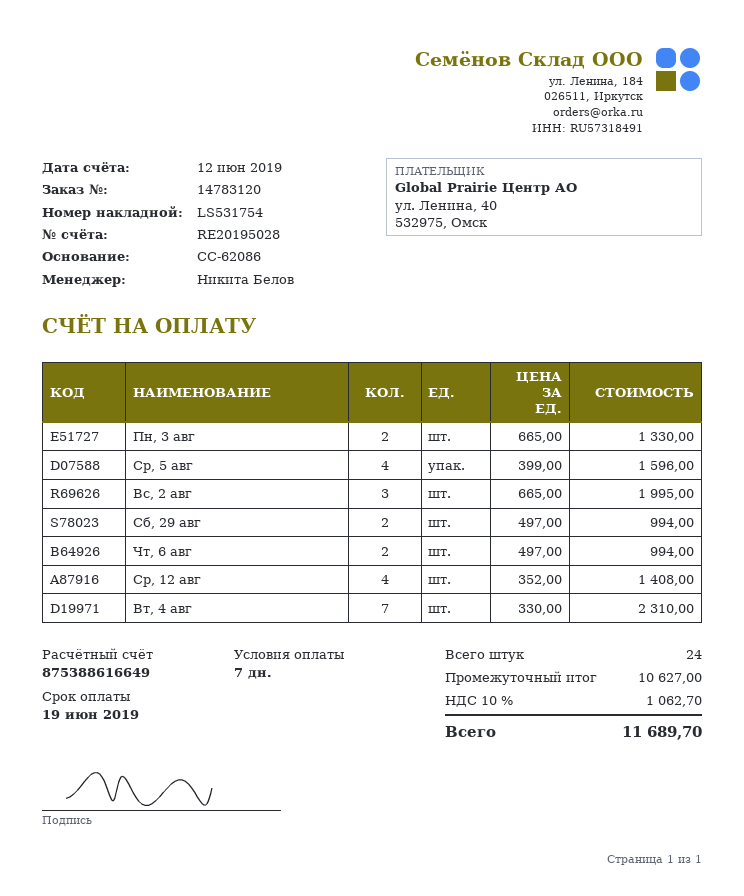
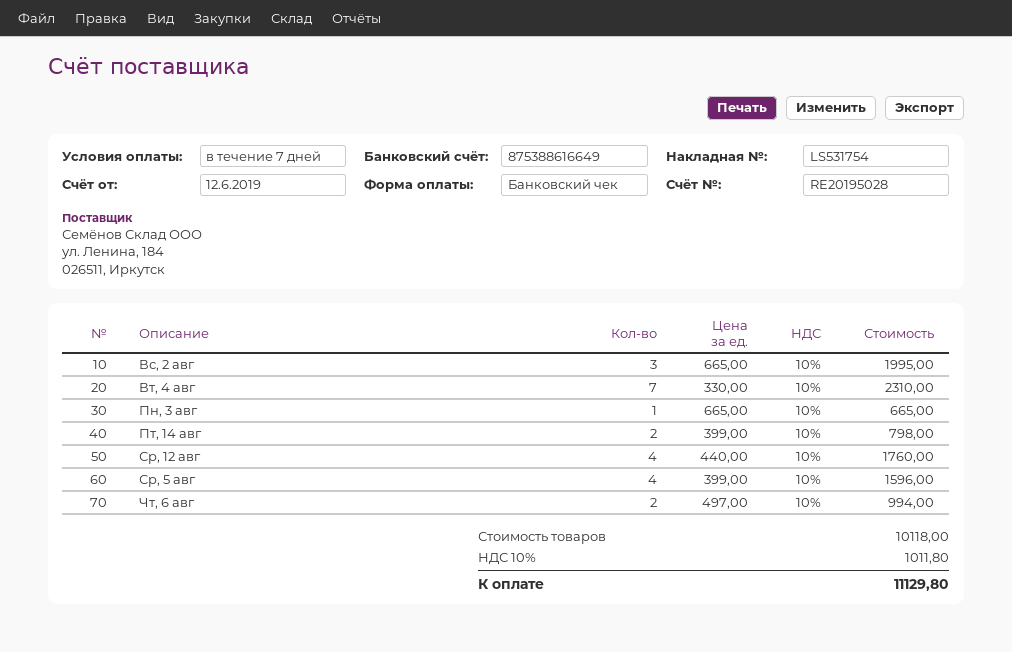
Пн, 3 авг: 2 x 665.00 = 1330.00 -> 1 x 665.00 = 665.00
Сб, 29 авг: 2 x 497.00 = 994.00 -> none
Ср, 12 авг: 4 x 352.00 = 1408.00 -> 4 x 440.00 = 1760.00
Пт, 14 авг: none -> 2 x 399.00 = 798.00
subtotal: 10627.00 -> 10118.00
tax: 10% = 1062.70 -> 10% = 1011.80
total: 11689.70 -> 11129.80

